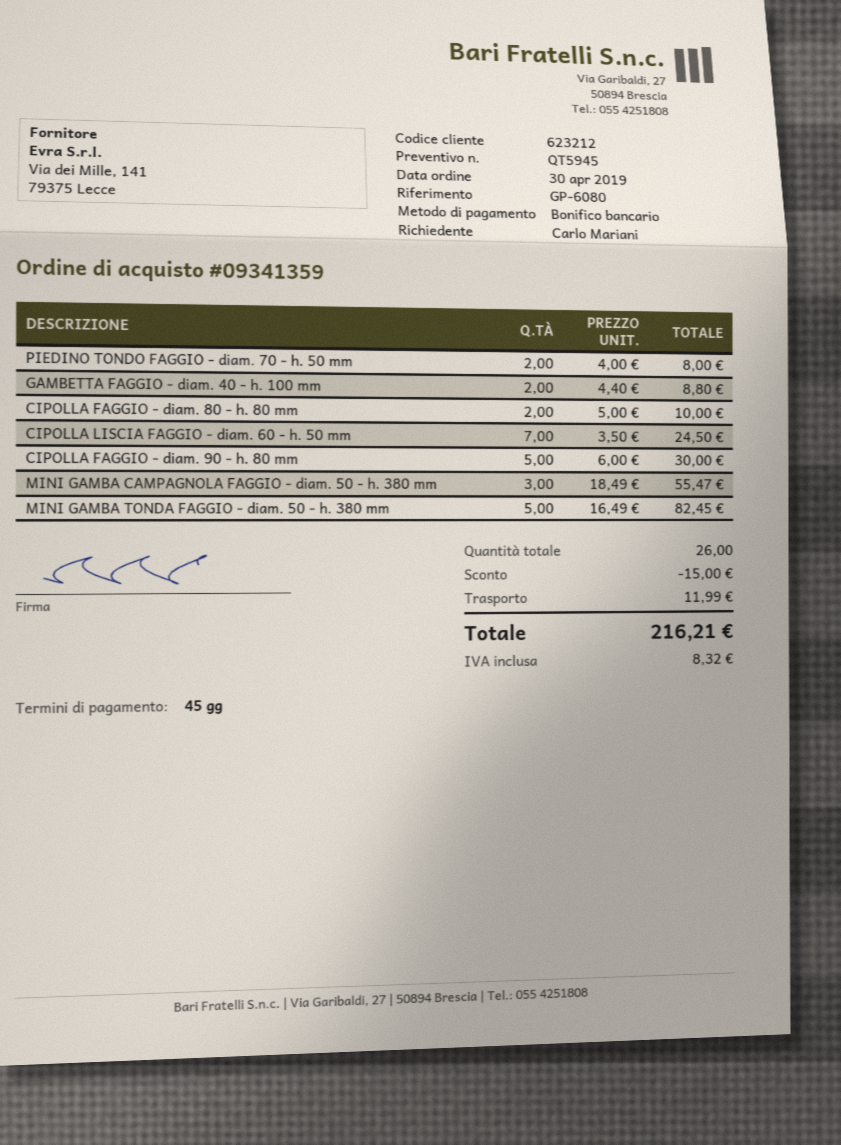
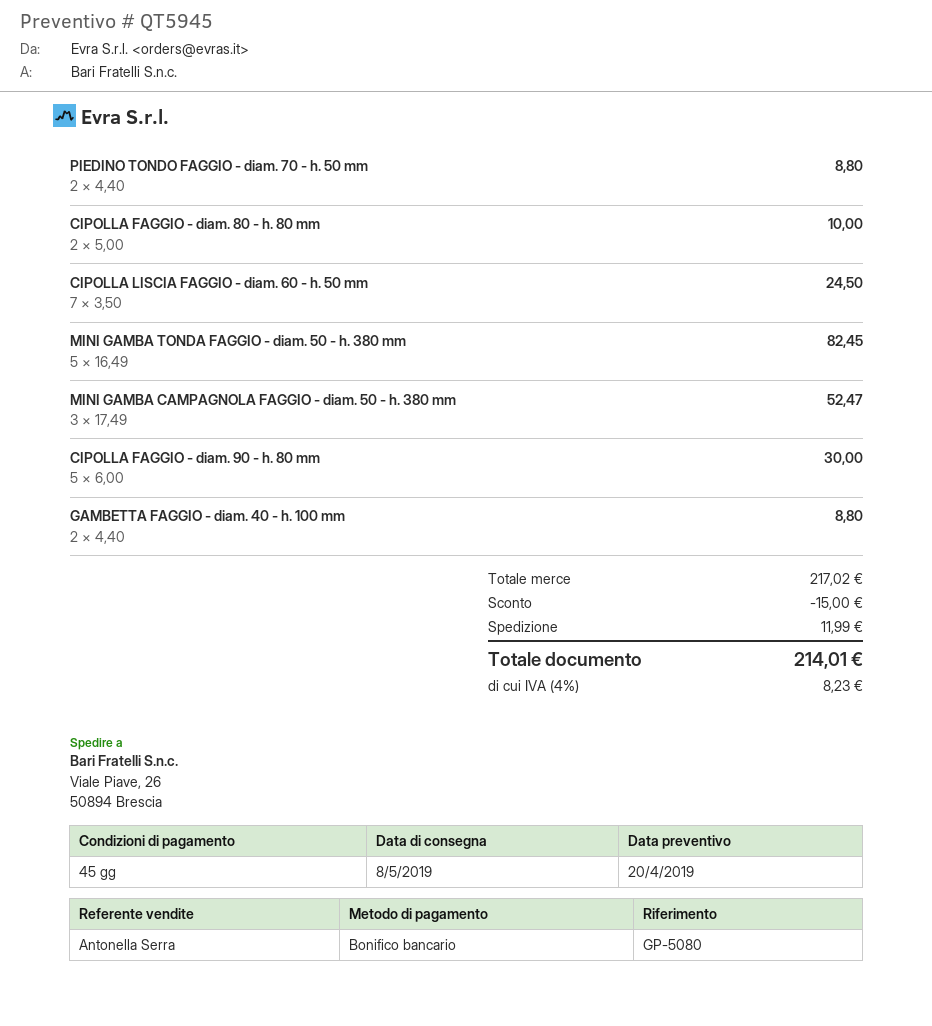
reference: GP-6080 -> GP-5080
PIEDINO TONDO FAGGIO - diam. 70 - h. 50 mm: 2 x 4.00 = 8.00 -> 2 x 4.40 = 8.80
MINI GAMBA CAMPAGNOLA FAGGIO - diam. 50 - h. 380 mm: 3 x 18.49 = 55.47 -> 3 x 17.49 = 52.47
tax: 8.32 -> 8.23
total: 216.21 -> 214.01

